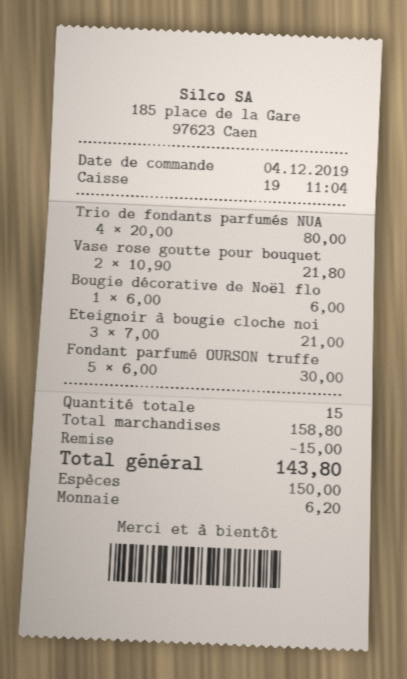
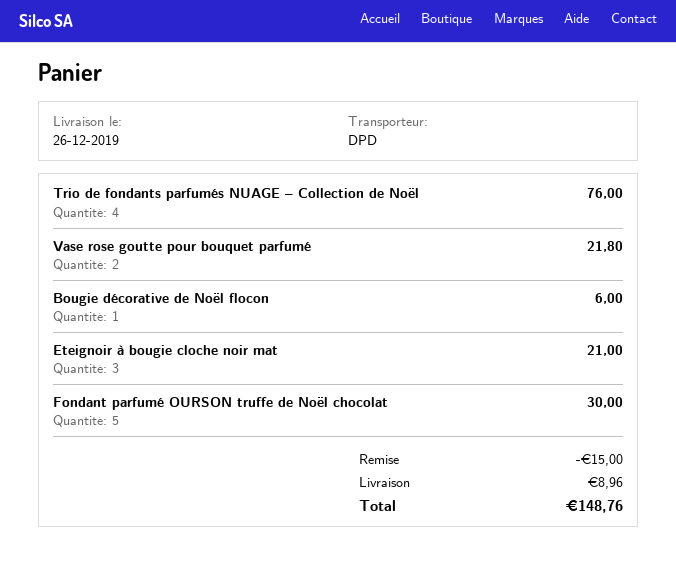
Trio de fondants parfumés NUA: 4 for 80.00 -> 4 for 76.00
shipping: none -> 8.96
total: 143.80 -> 148.76

